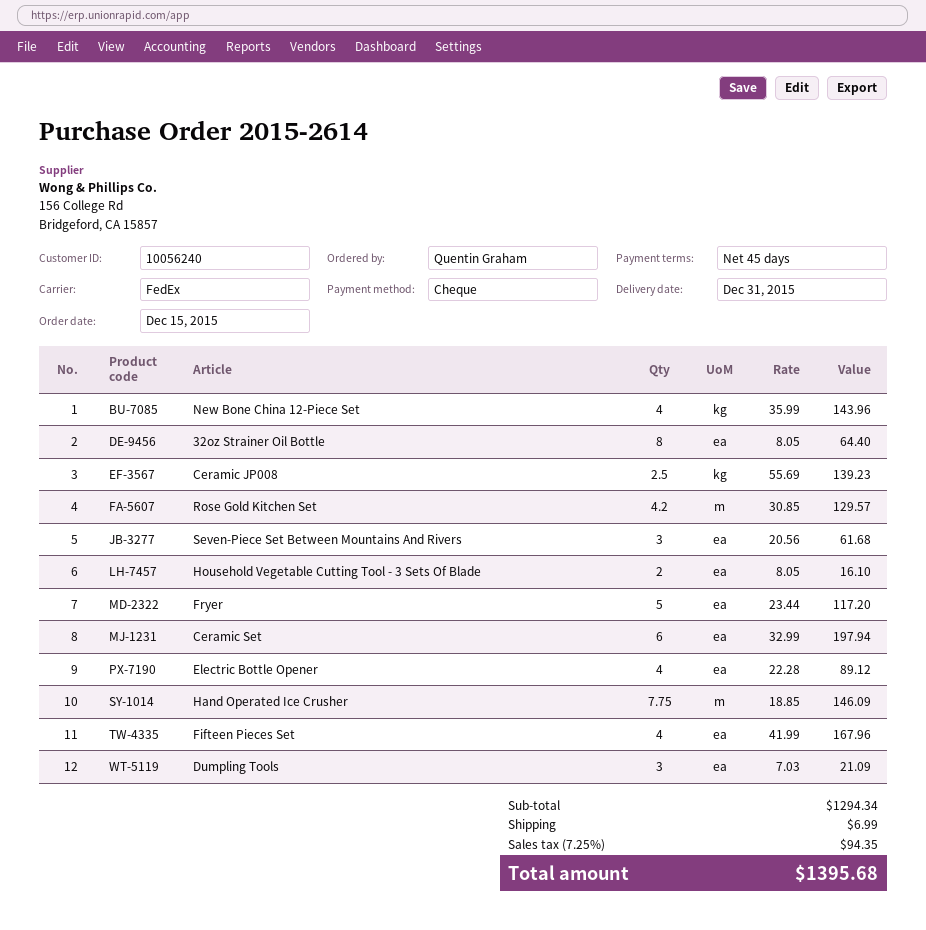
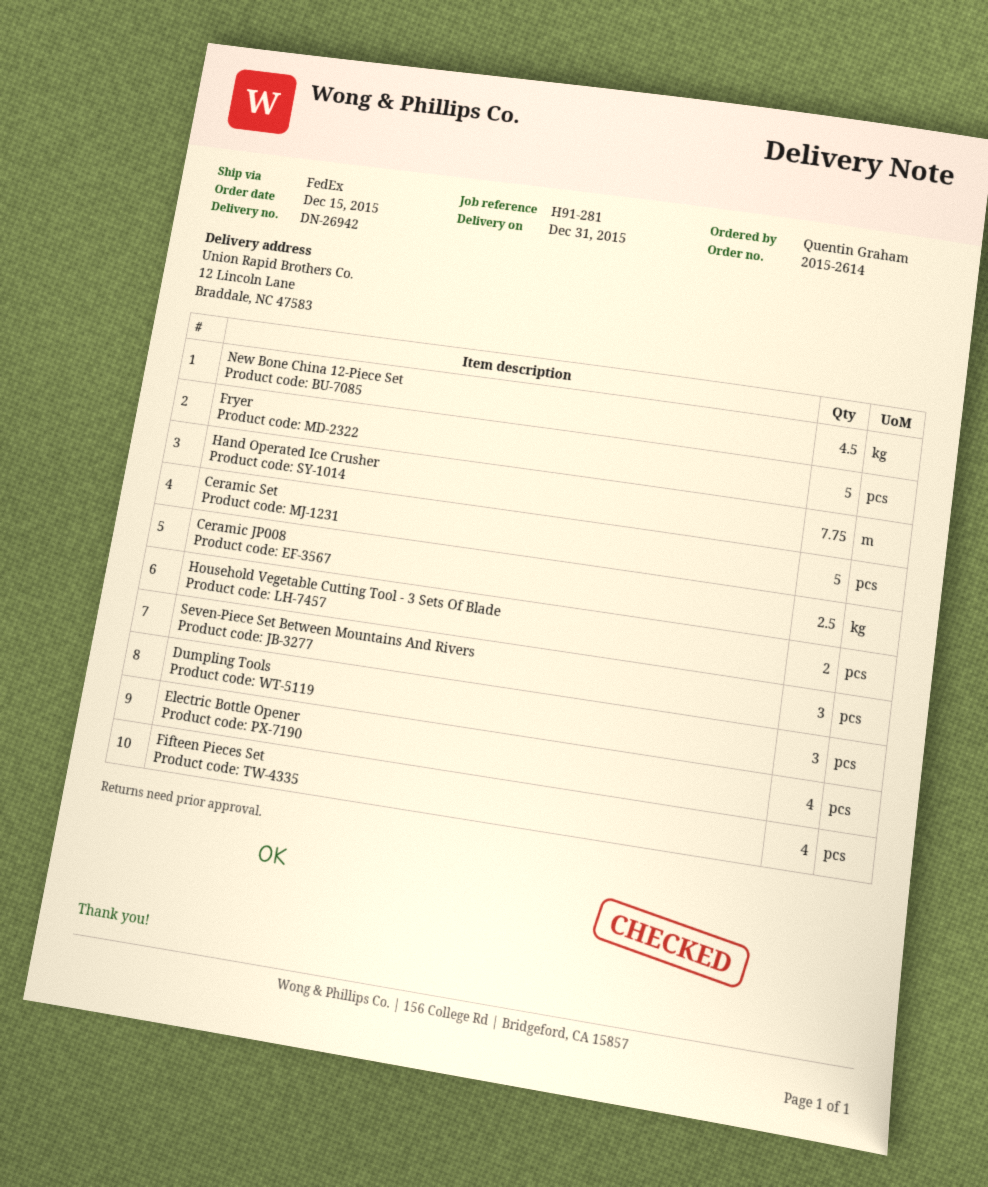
New Bone China 12-Piece Set: 4 -> 4.5
32oz Strainer Oil Bottle: 8 -> none
Rose Gold Kitchen Set: 4.2 -> none
Ceramic Set: 6 -> 5

